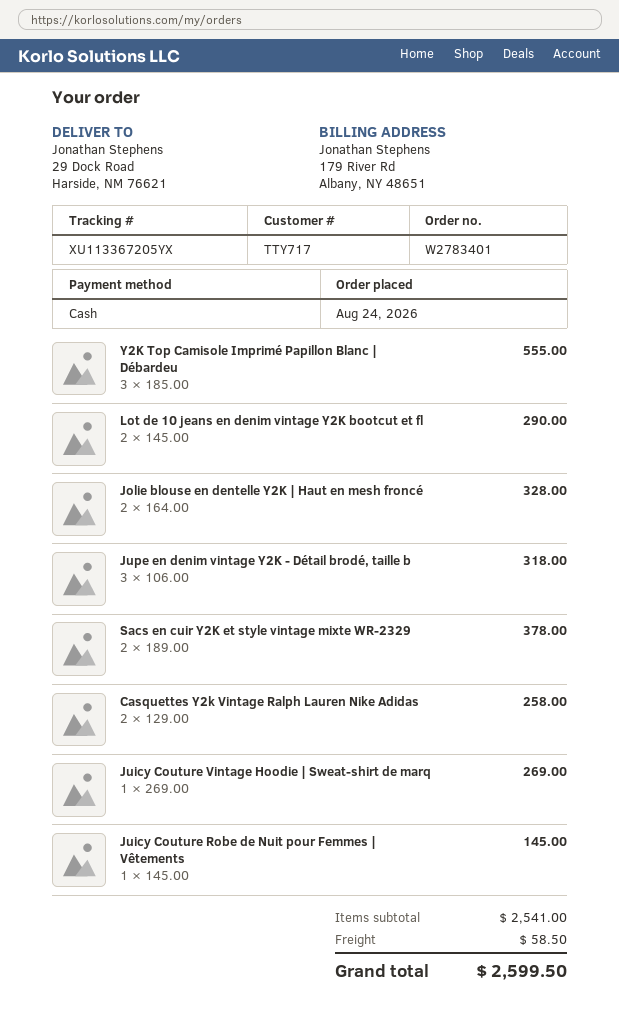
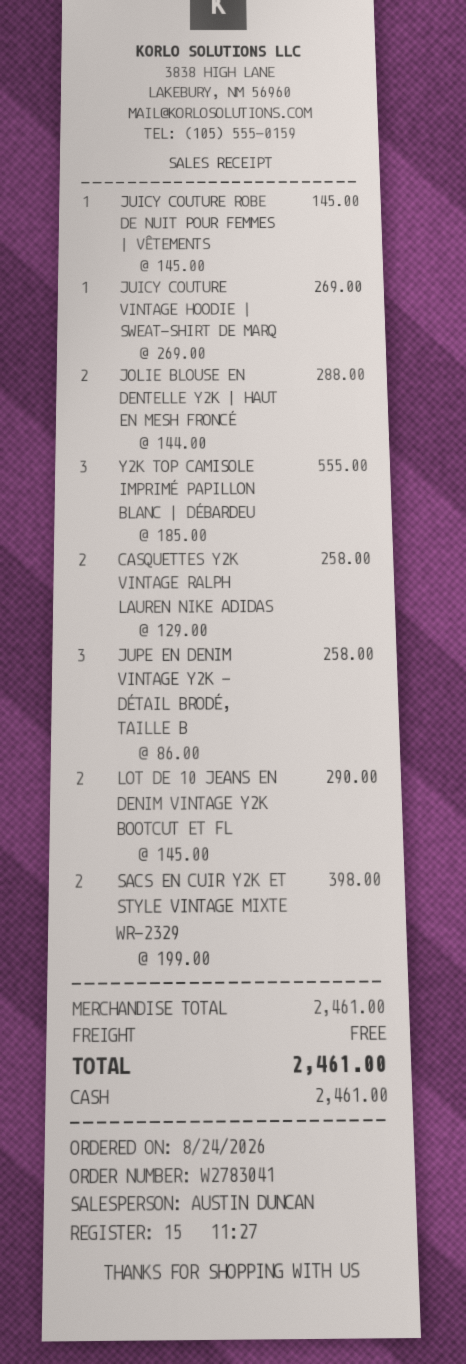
order number: W2783401 -> W2783041
Jolie blouse en dentelle Y2K | Haut en mesh froncé: 2 x 164.00 = 328.00 -> 2 x 144.00 = 288.00
Jupe en denim vintage Y2K - Détail brodé, taille b: 3 x 106.00 = 318.00 -> 3 x 86.00 = 258.00
Sacs en cuir Y2K et style vintage mixte WR-2329: 2 x 189.00 = 378.00 -> 2 x 199.00 = 398.00
subtotal: 2541.00 -> 2461.00
shipping: 58.50 -> 0.00
total: 2599.50 -> 2461.00

